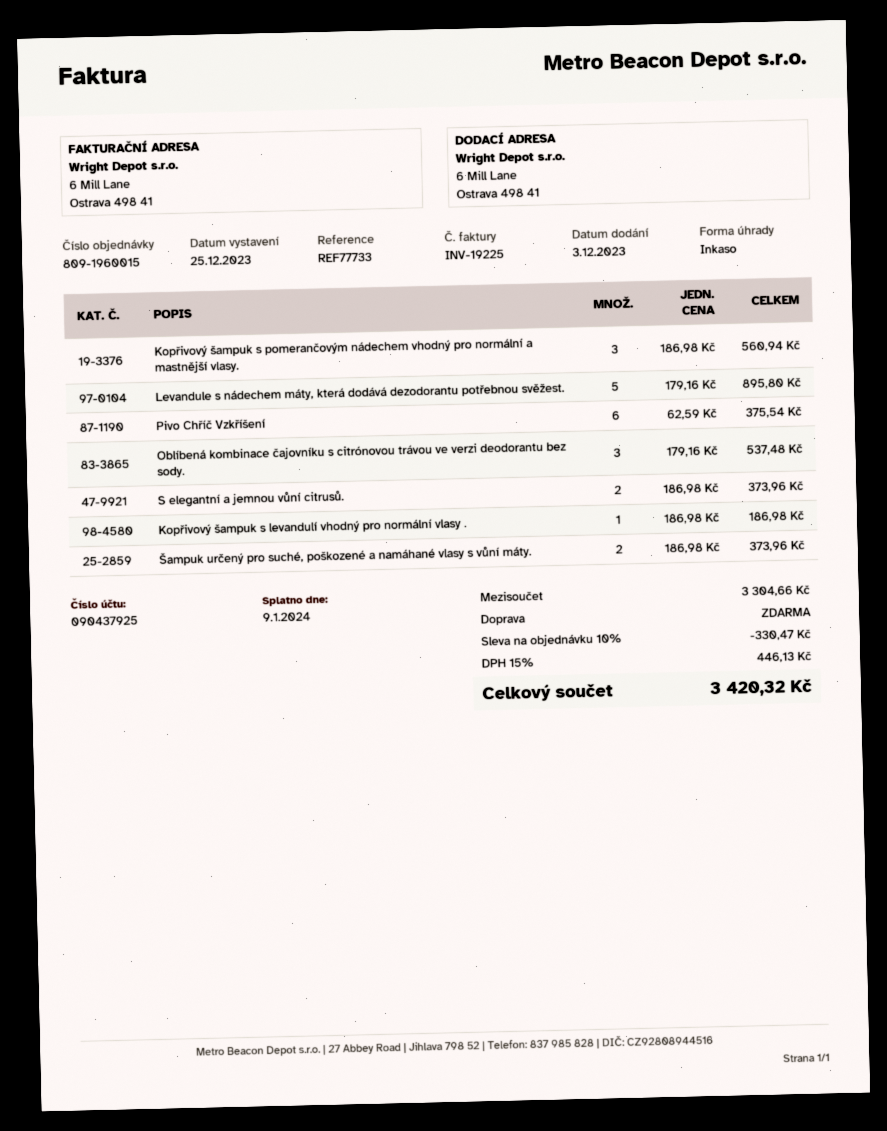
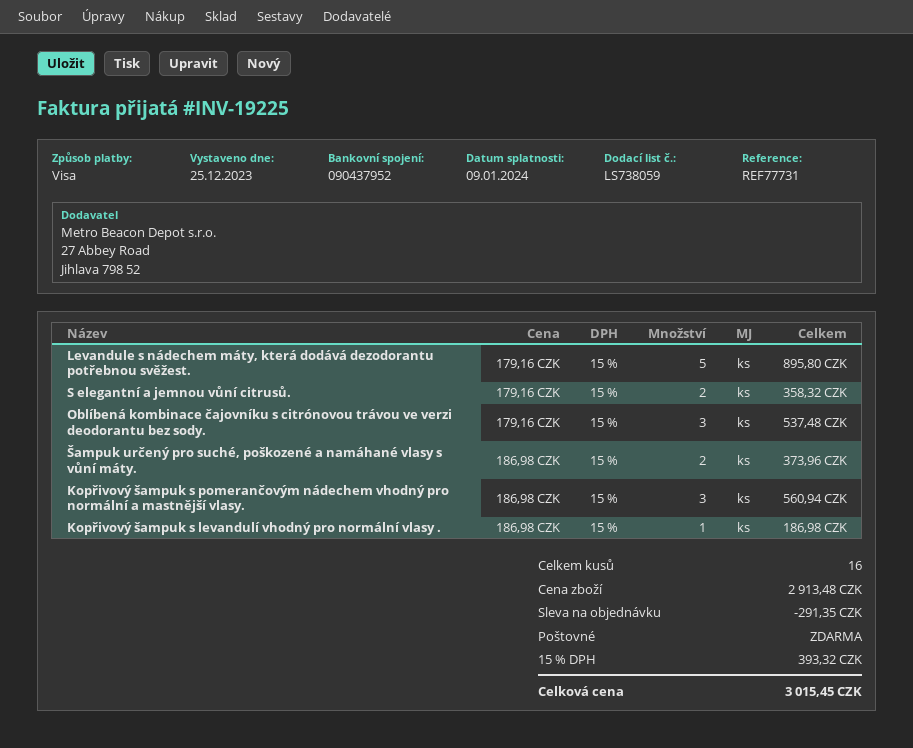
reference: REF77733 -> REF77731
payment method: direct debit -> Visa
bank account: 090437925 -> 090437952
Pivo Chříč Vzkříšení: 6 x 62.59 = 375.54 -> none
S elegantní a jemnou vůní citrusů.: 2 x 186.98 = 373.96 -> 2 x 179.16 = 358.32
subtotal: 3304.66 -> 2913.48
discount: 330.47 -> 291.35
tax: 15% = 446.13 -> 15% = 393.32
total: 3420.32 -> 3015.45

